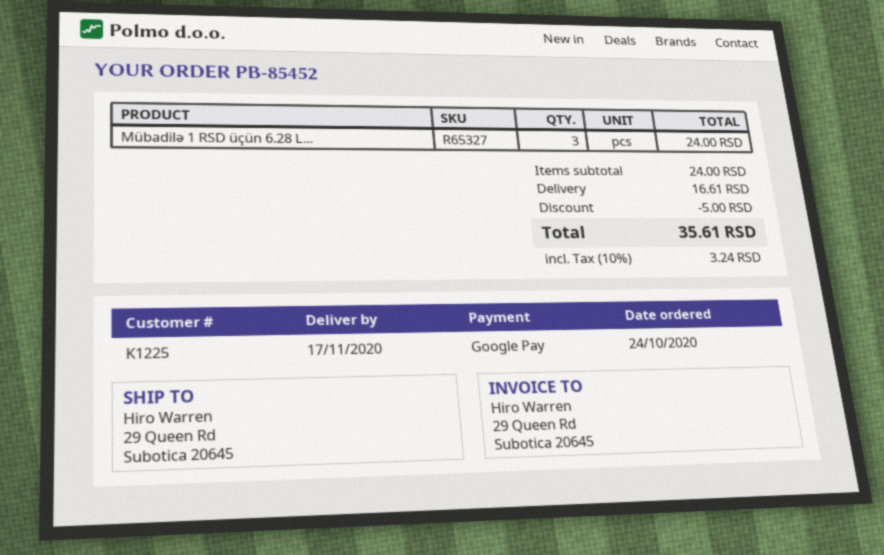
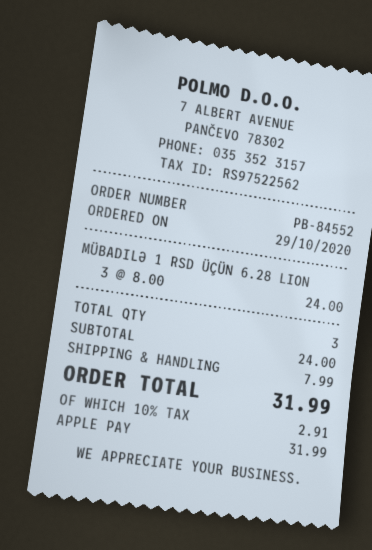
order number: PB-85452 -> PB-84552
order date: 2020-10-24 -> 2020-10-29
payment method: Google Pay -> Apple Pay
discount: 5.00 -> none
shipping: 16.61 -> 7.99
tax: 10% = 3.24 -> 10% = 2.91
total: 35.61 -> 31.99

